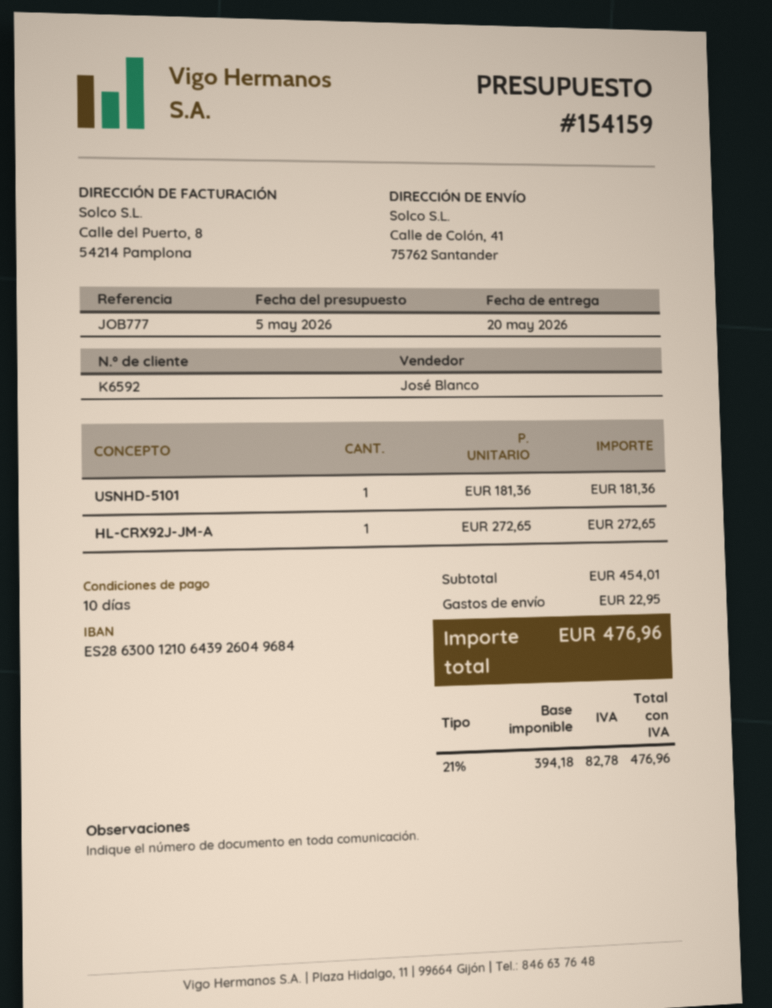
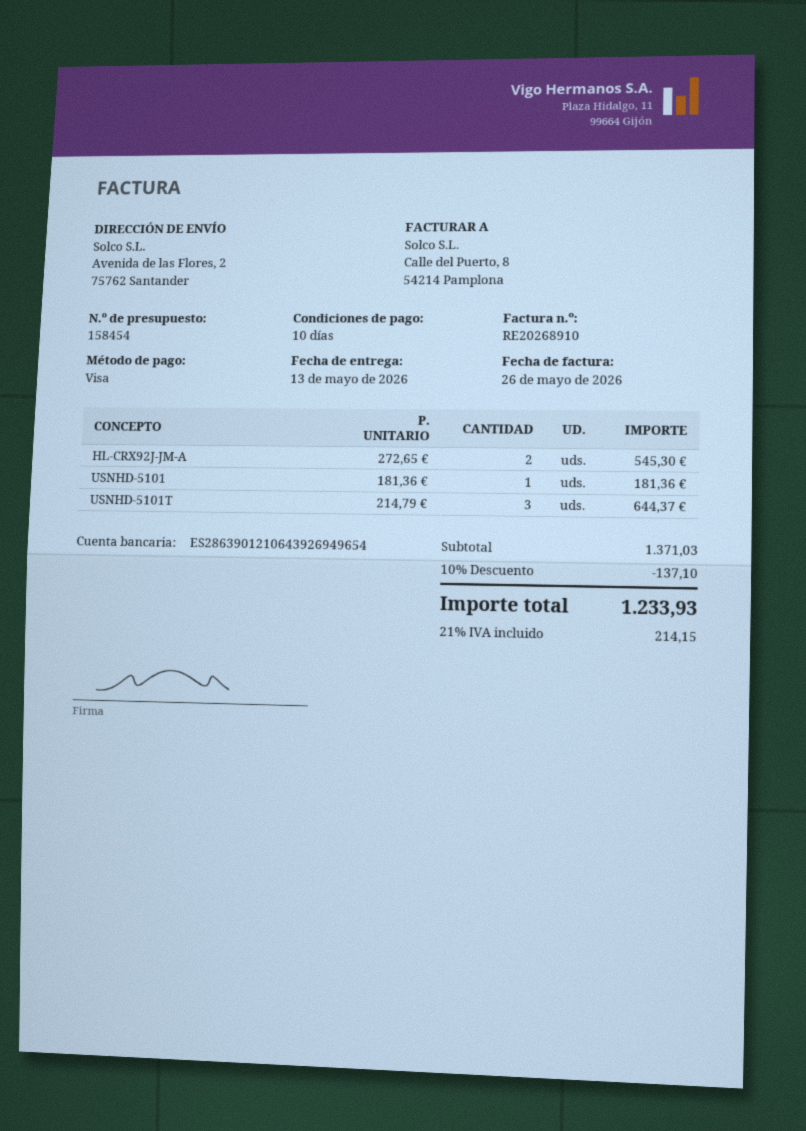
quote number: 154159 -> 158454
delivery date: 2026-05-20 -> 2026-05-13
bank account: ES2863001210643926049684 -> ES2863901210643926949654
ship to: Calle de Colón, 41, 75762 Santander -> Avenida de las Flores, 2, 75762 Santander
HL-CRX92J-JM-A: 1 x 272.65 = 272.65 -> 2 x 272.65 = 545.30
USNHD-5101T: none -> 3 x 214.79 = 644.37
subtotal: 454.01 -> 1371.03
discount: none -> 10% = 137.10
shipping: 22.95 -> none
tax: 21% = 82.78 -> 21% = 214.15
total: 476.96 -> 1233.93

